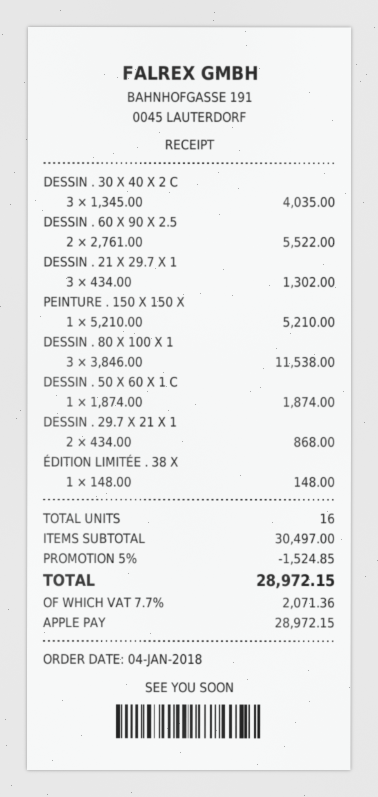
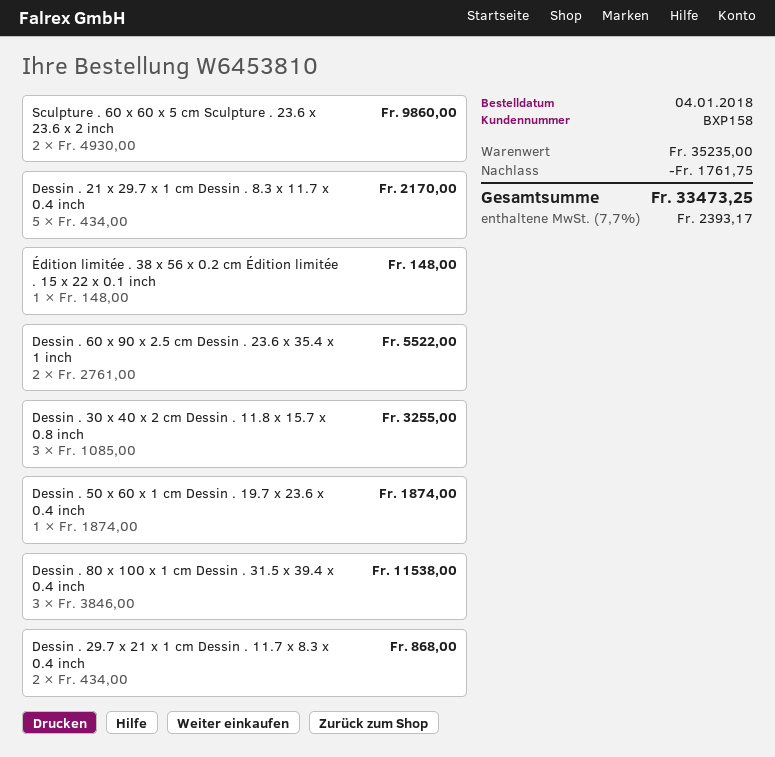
DESSIN . 30 X 40 X 2 C: 3 x 1345.00 = 4035.00 -> 3 x 1085.00 = 3255.00
DESSIN . 21 X 29.7 X 1: 3 x 434.00 = 1302.00 -> 5 x 434.00 = 2170.00
PEINTURE . 150 X 150 X: 1 x 5210.00 = 5210.00 -> none
Sculpture . 60 x 60 x 5 cm Sculpture . 23.6 x 23.6 x 2 inch: none -> 2 x 4930.00 = 9860.00
subtotal: 30497.00 -> 35235.00
discount: 1524.85 -> 1761.75
tax: 7.7% = 2071.36 -> 7.7% = 2393.17
total: 28972.15 -> 33473.25

